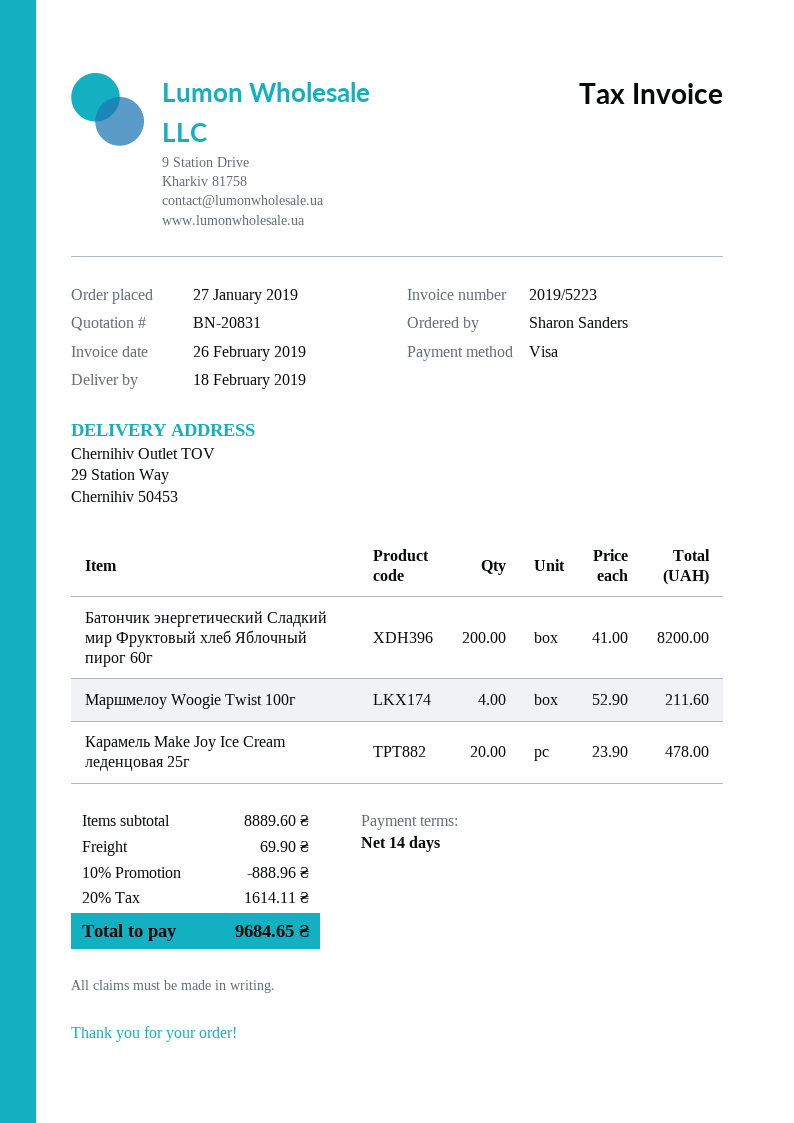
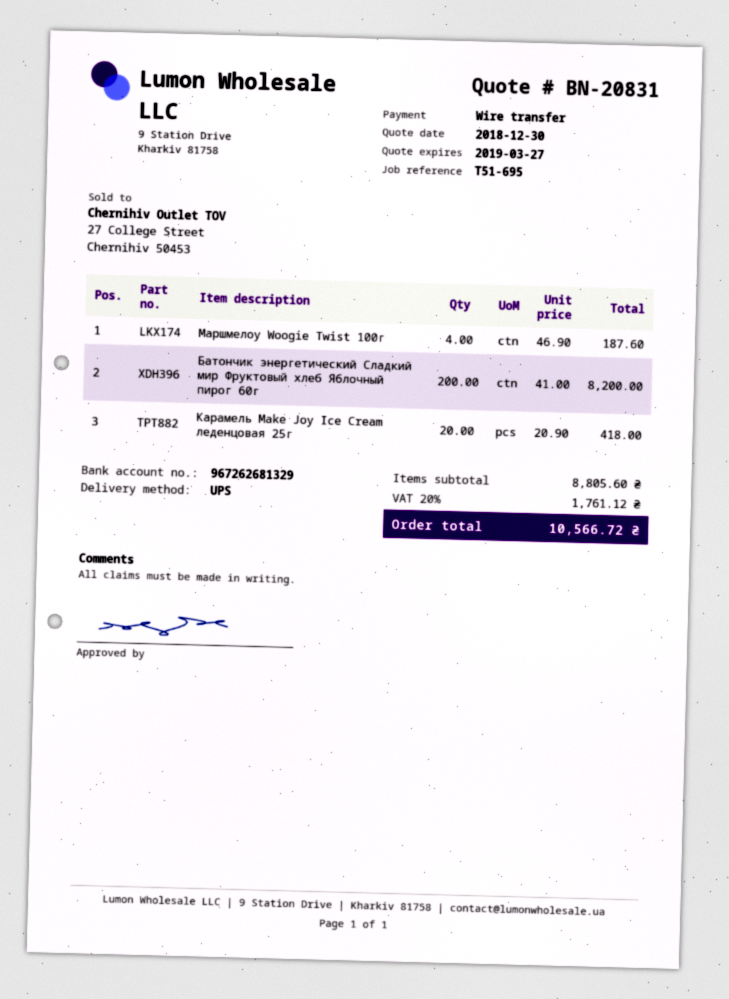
payment method: Visa -> bank transfer
Маршмелоу Woogie Twist 100г: 4 x 52.90 = 211.60 -> 4 x 46.90 = 187.60
Карамель Make Joy Ice Cream леденцовая 25г: 20 x 23.90 = 478.00 -> 20 x 20.90 = 418.00
subtotal: 8889.60 -> 8805.60
discount: 10% = 888.96 -> none
shipping: 69.90 -> none
tax: 20% = 1614.11 -> 20% = 1761.12
total: 9684.65 -> 10566.72

